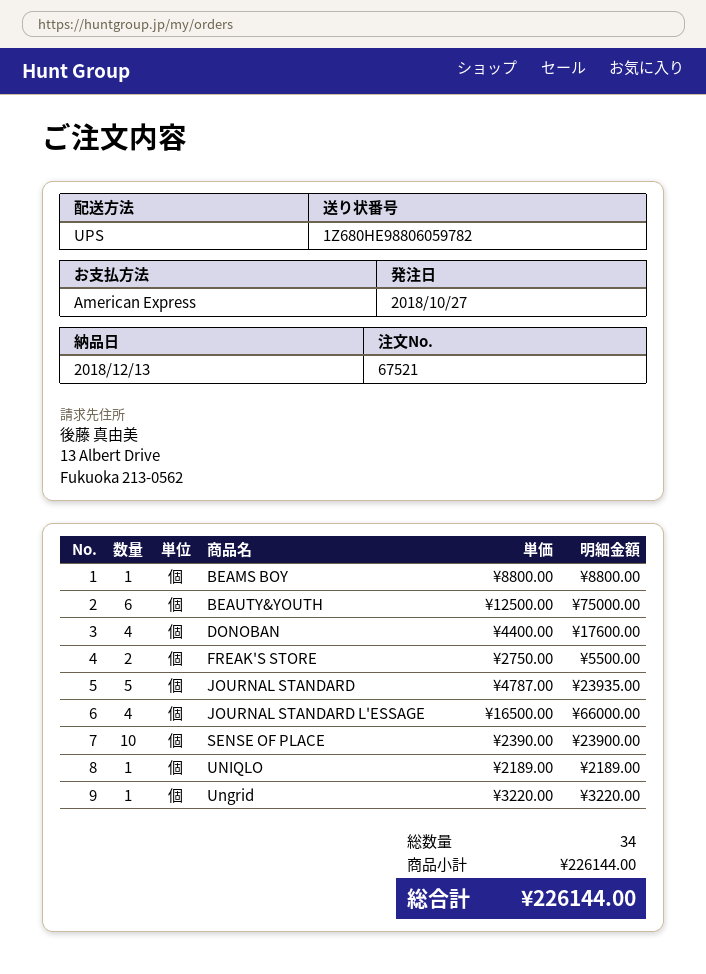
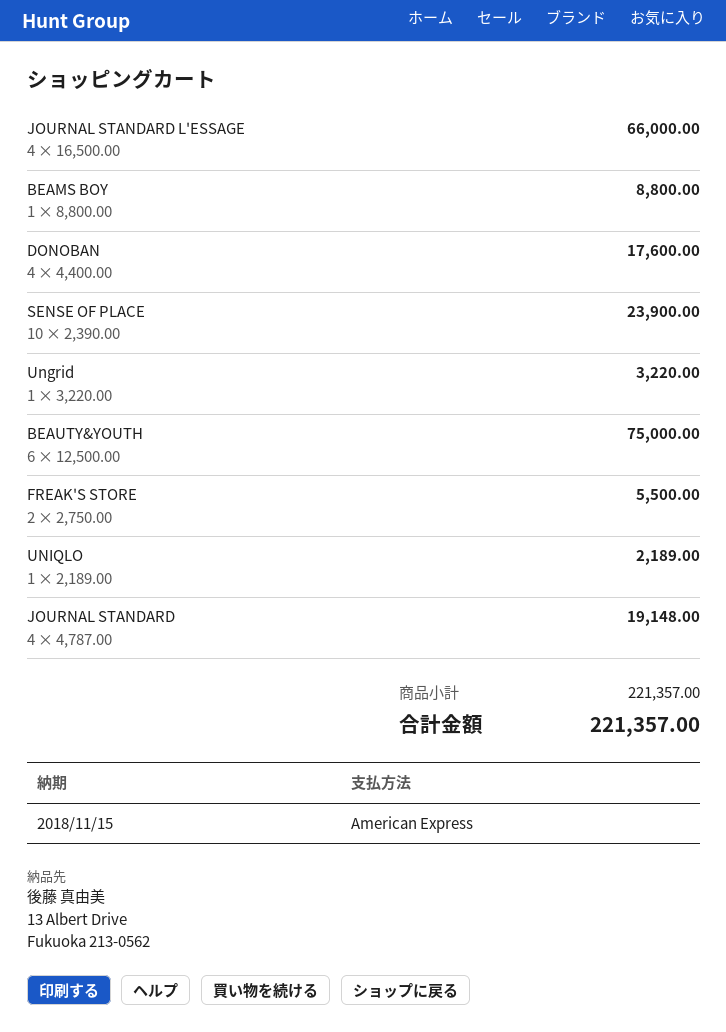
delivery date: 2018-12-13 -> 2018-11-15
JOURNAL STANDARD: 5 x 4787.00 = 23935.00 -> 4 x 4787.00 = 19148.00
subtotal: 226144.00 -> 221357.00
total: 226144.00 -> 221357.00

